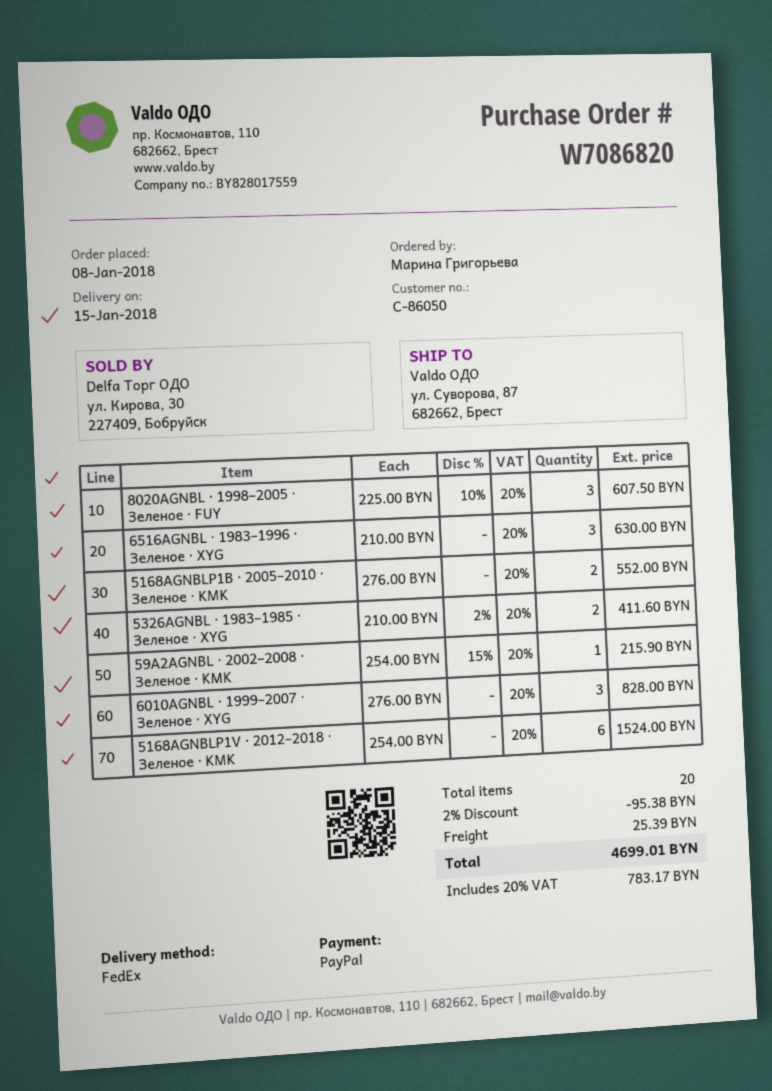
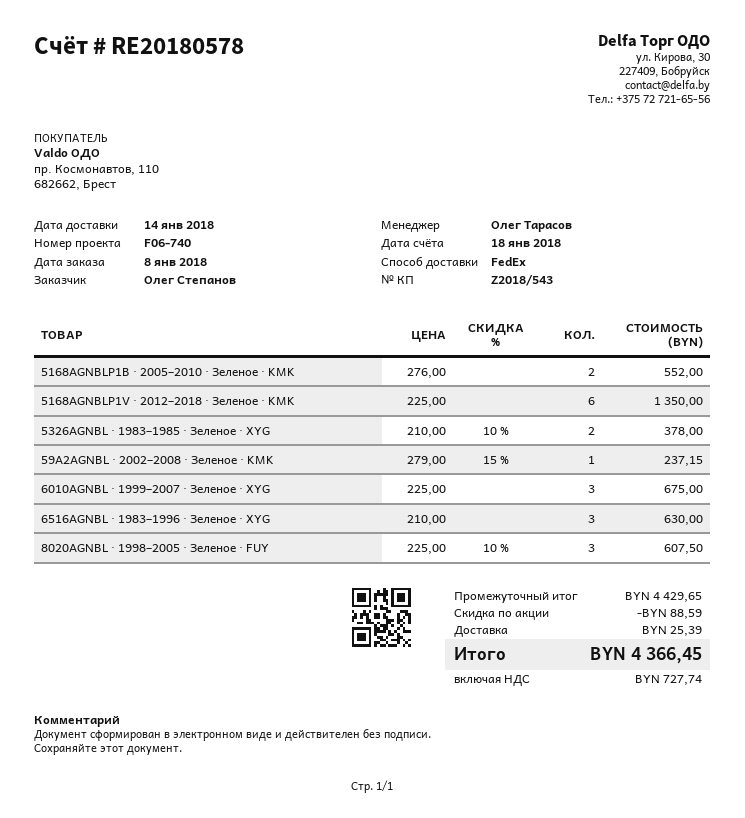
delivery date: 2018-01-15 -> 2018-01-14
ordered by: Марина Григорьева -> Олег Степанов
5326AGNBL · 1983–1985 · Зеленое · XYG: 2 x 210.00 - 2% = 411.60 -> 2 x 210.00 - 10% = 378.00
59A2AGNBL · 2002–2008 · Зеленое · KMK: 1 x 254.00 - 15% = 215.90 -> 1 x 279.00 - 15% = 237.15
6010AGNBL · 1999–2007 · Зеленое · XYG: 3 x 276.00 = 828.00 -> 3 x 225.00 = 675.00
5168AGNBLP1V · 2012–2018 · Зеленое · KMK: 6 x 254.00 = 1524.00 -> 6 x 225.00 = 1350.00
discount: 95.38 -> 88.59
tax: 783.17 -> 727.74
total: 4699.01 -> 4366.45

